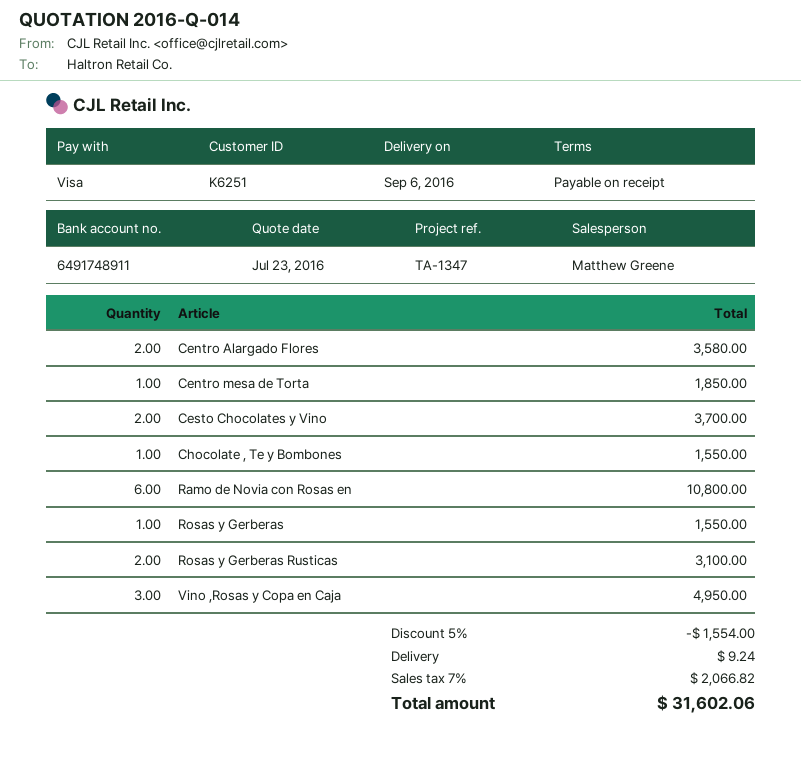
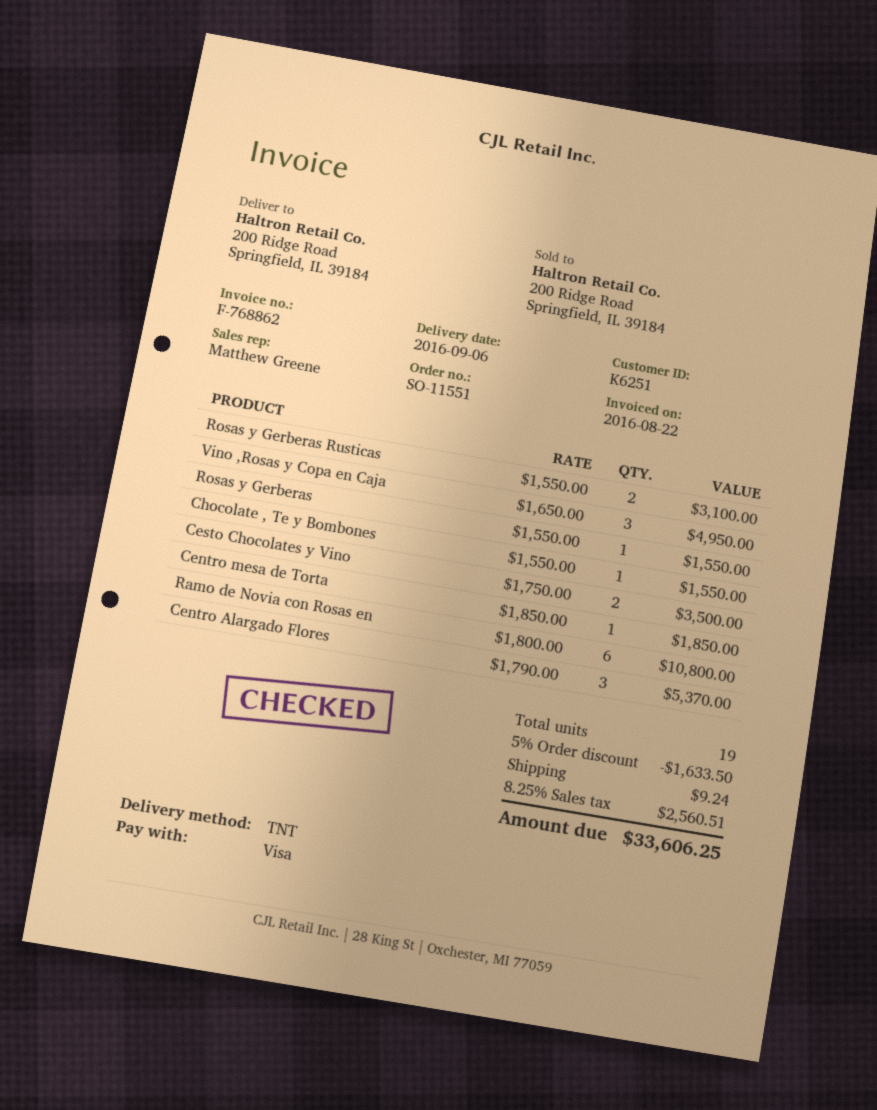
Centro Alargado Flores: 2 for 3580.00 -> 3 for 5370.00
Cesto Chocolates y Vino: 2 for 3700.00 -> 2 for 3500.00
discount: 5% = 1554.00 -> 5% = 1633.50
tax: 7% = 2066.82 -> 8.25% = 2560.51
total: 31602.06 -> 33606.25

